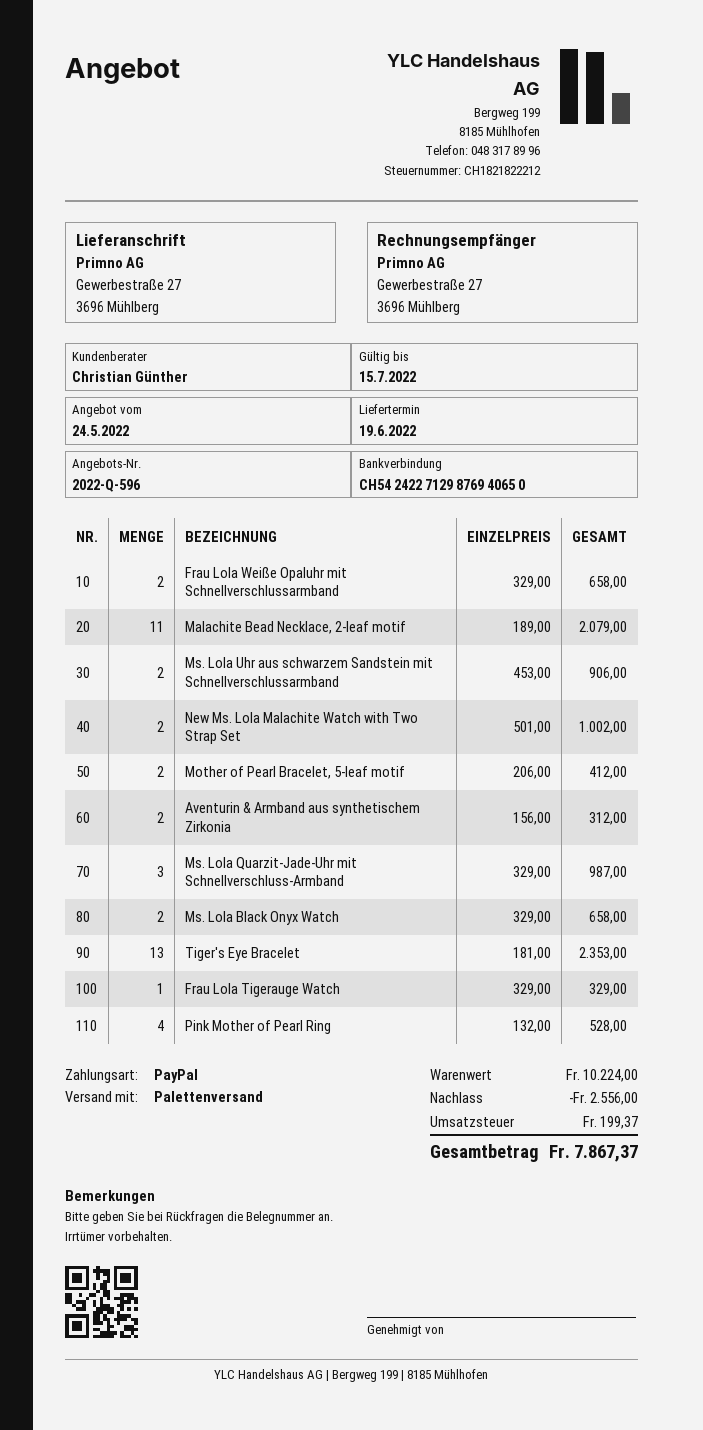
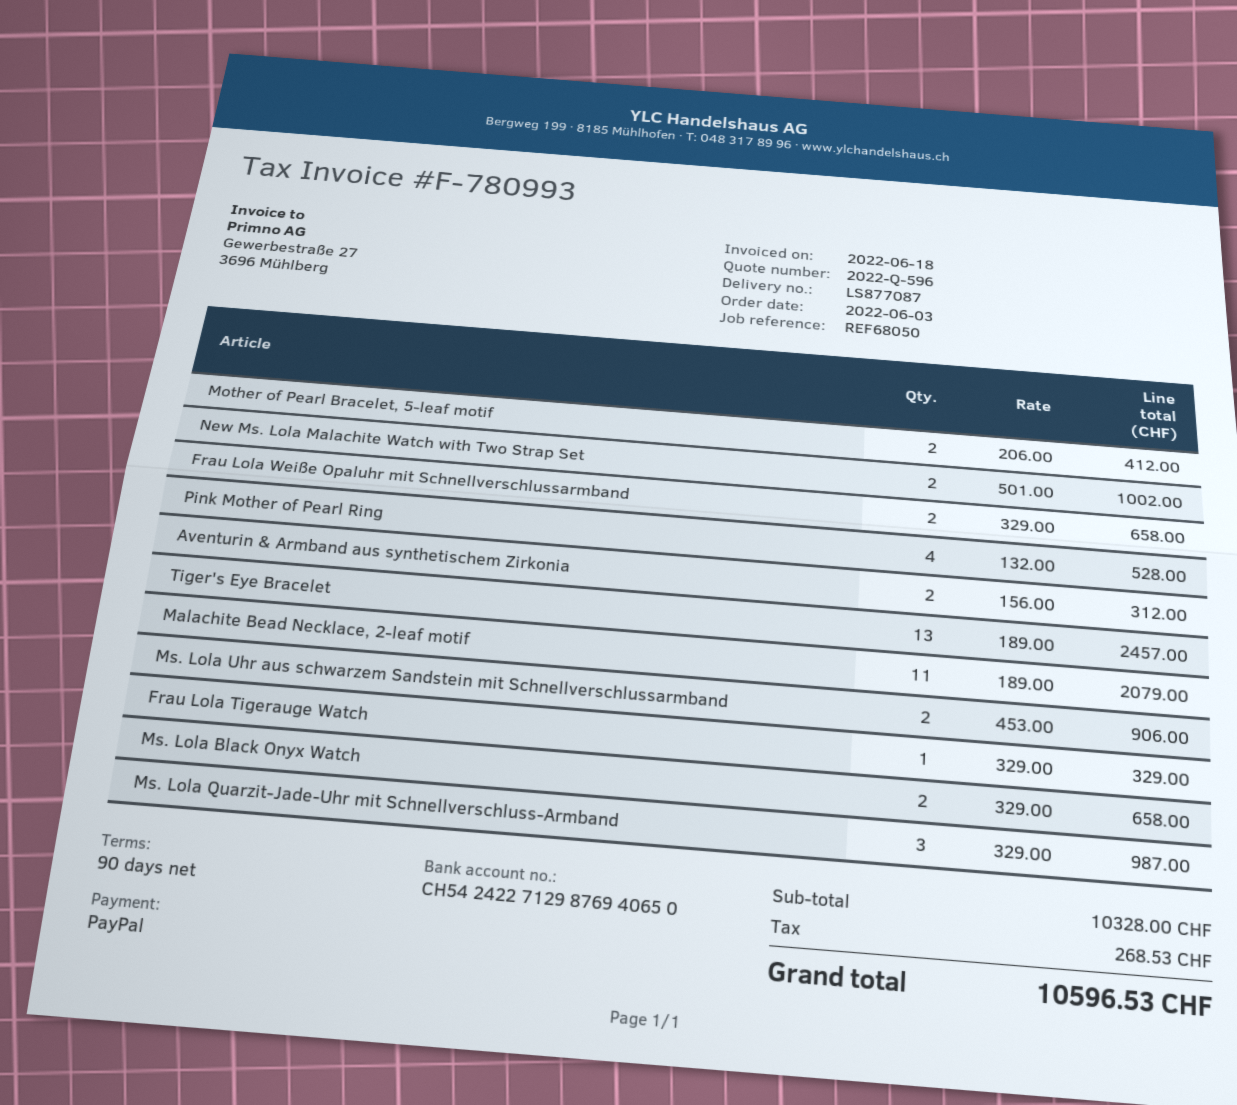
Tiger's Eye Bracelet: 13 x 181.00 = 2353.00 -> 13 x 189.00 = 2457.00
subtotal: 10224.00 -> 10328.00
discount: 2556.00 -> none
tax: 199.37 -> 268.53
total: 7867.37 -> 10596.53

